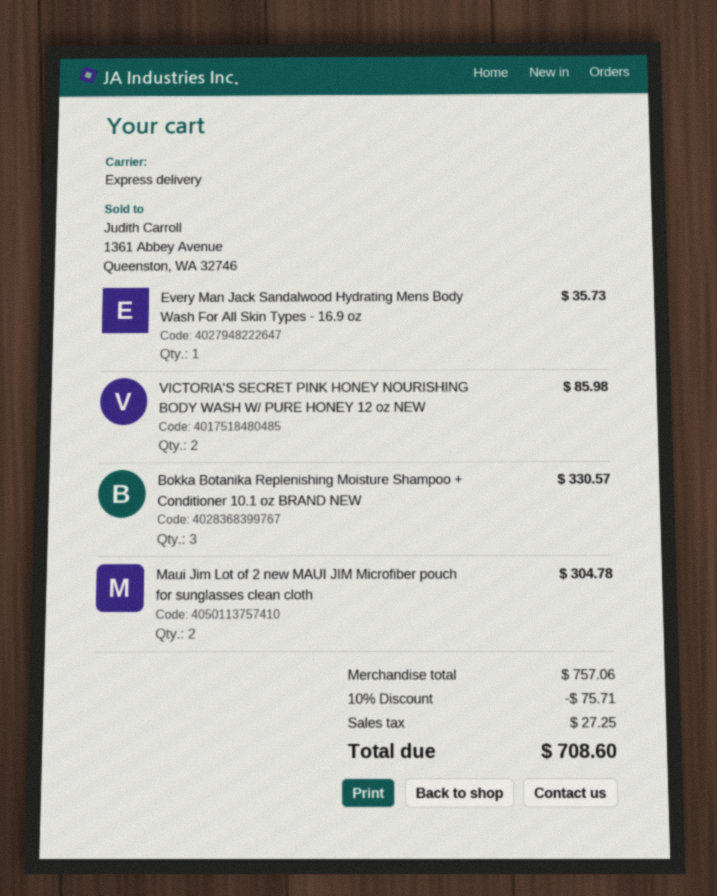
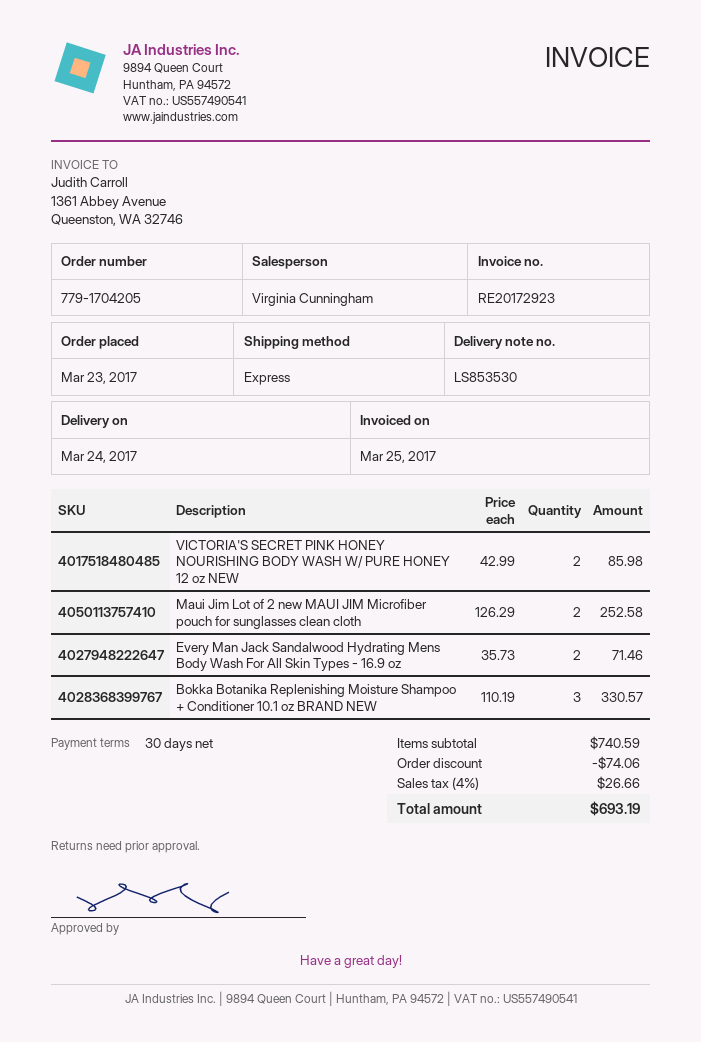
Every Man Jack Sandalwood Hydrating Mens Body Wash For All Skin Types - 16.9 oz: 1 for 35.73 -> 2 for 71.46
Maui Jim Lot of 2 new MAUI JIM Microfiber pouch for sunglasses clean cloth: 2 for 304.78 -> 2 for 252.58
subtotal: 757.06 -> 740.59
discount: 75.71 -> 74.06
tax: 27.25 -> 26.66
total: 708.60 -> 693.19

